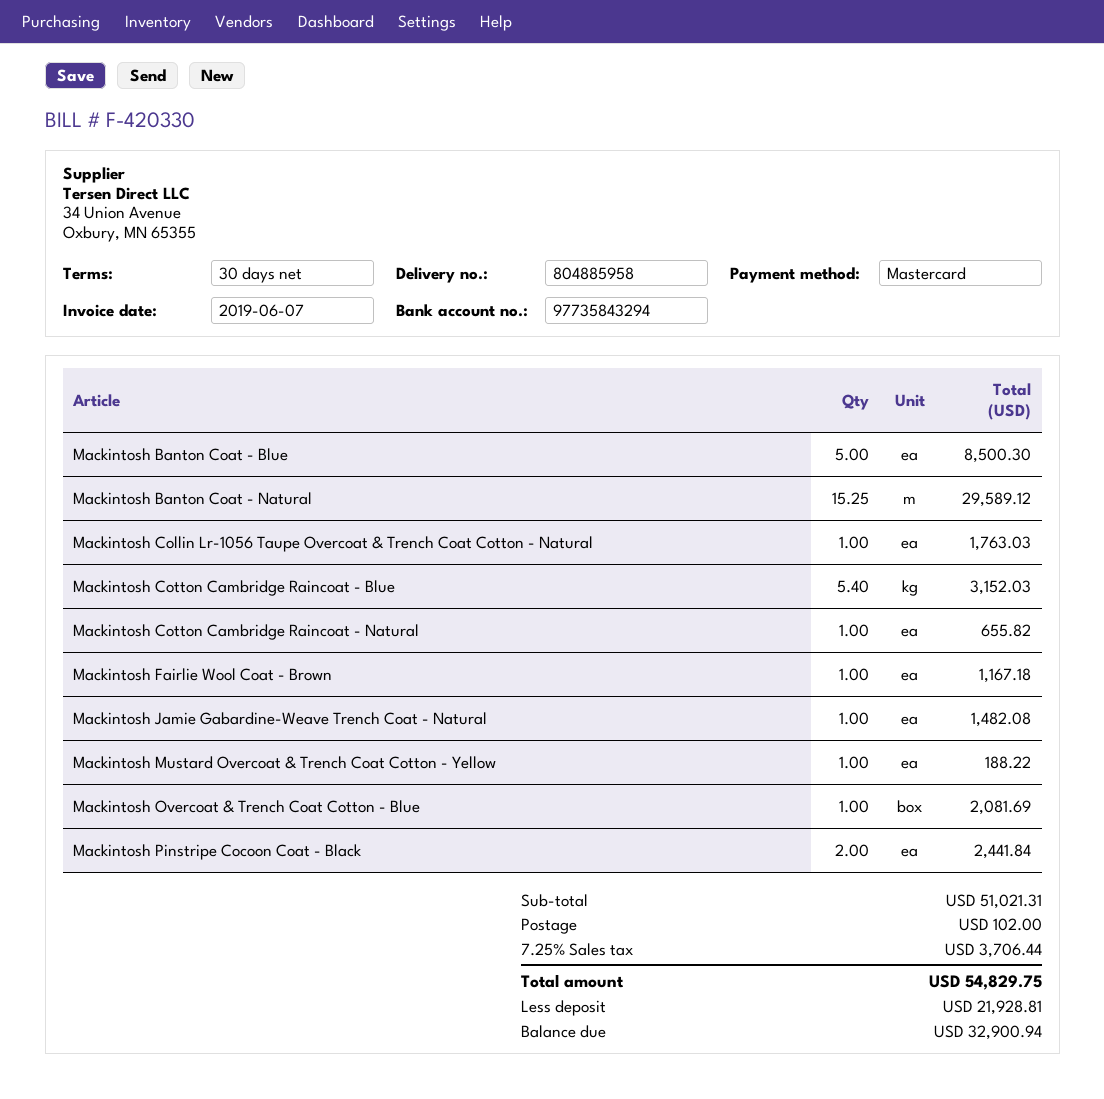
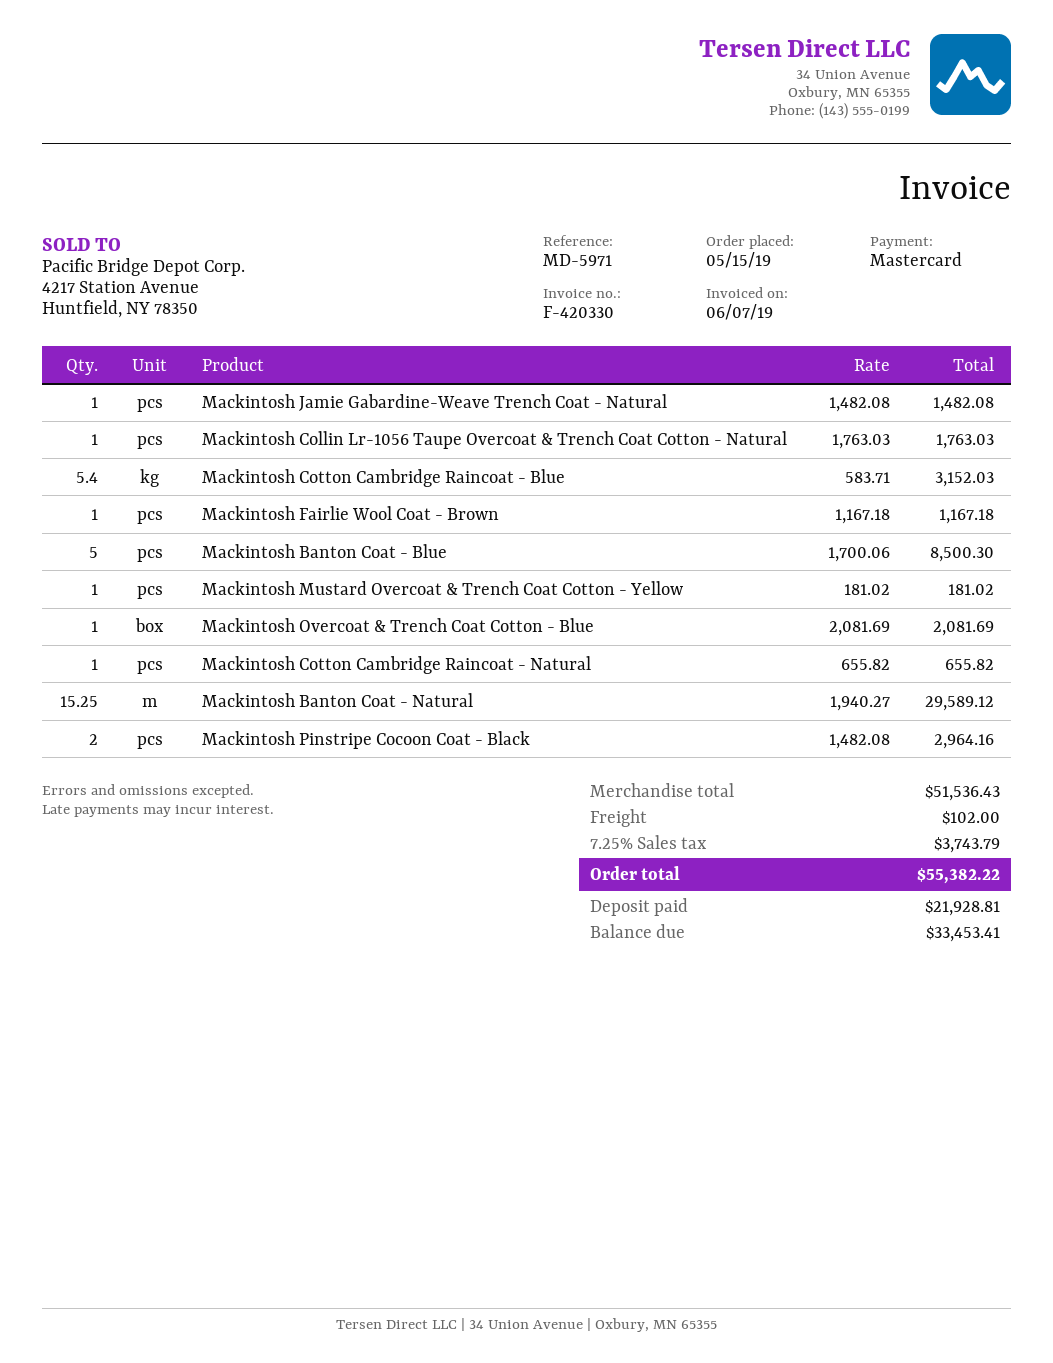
Mackintosh Mustard Overcoat & Trench Coat Cotton - Yellow: 1 for 188.22 -> 1 for 181.02
Mackintosh Pinstripe Cocoon Coat - Black: 2 for 2441.84 -> 2 for 2964.16
subtotal: 51021.31 -> 51536.43
tax: 7.25% = 3706.44 -> 7.25% = 3743.79
total: 54829.75 -> 55382.22
balance: 32900.94 -> 33453.41

